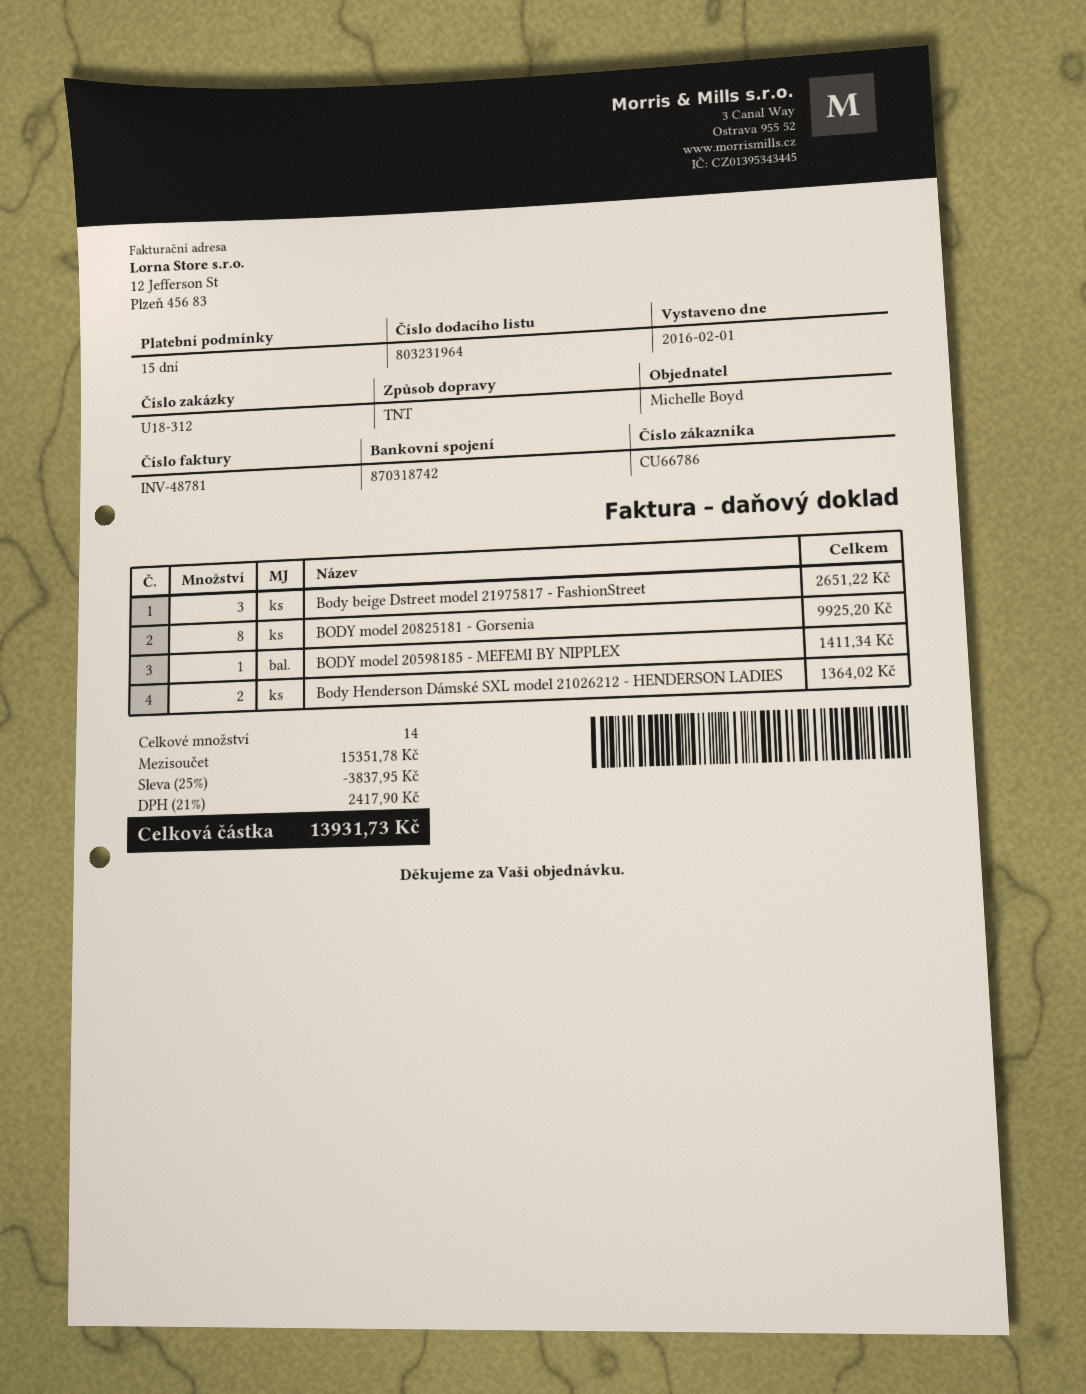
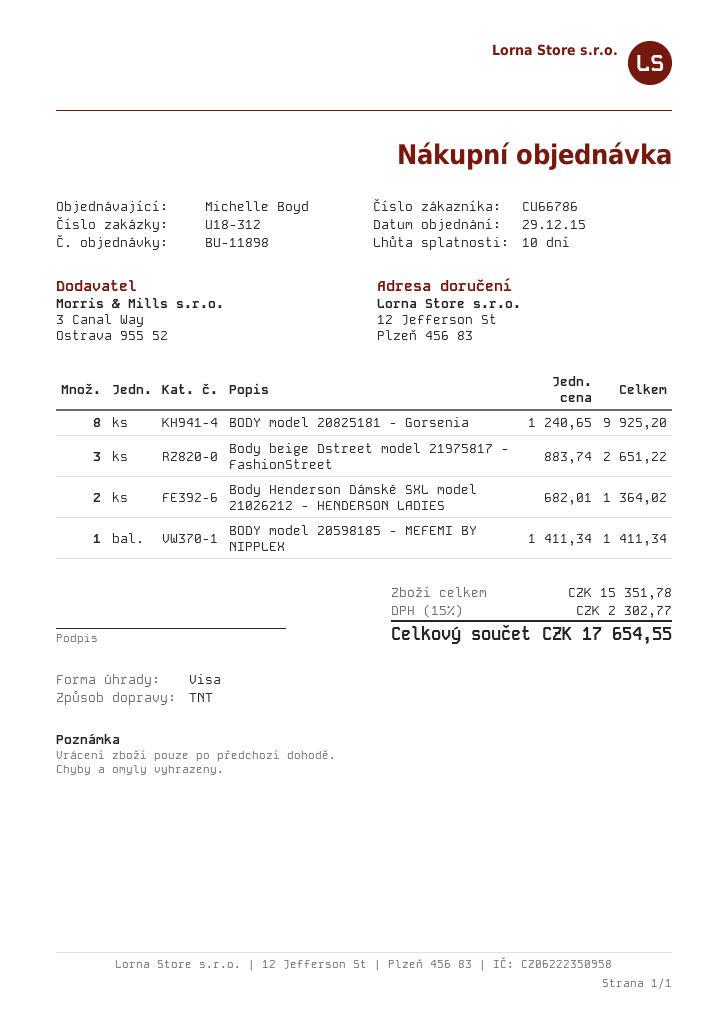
payment terms: 15 days -> 10 days
discount: 25% = 3837.95 -> none
tax: 21% = 2417.90 -> 15% = 2302.77
total: 13931.73 -> 17654.55

